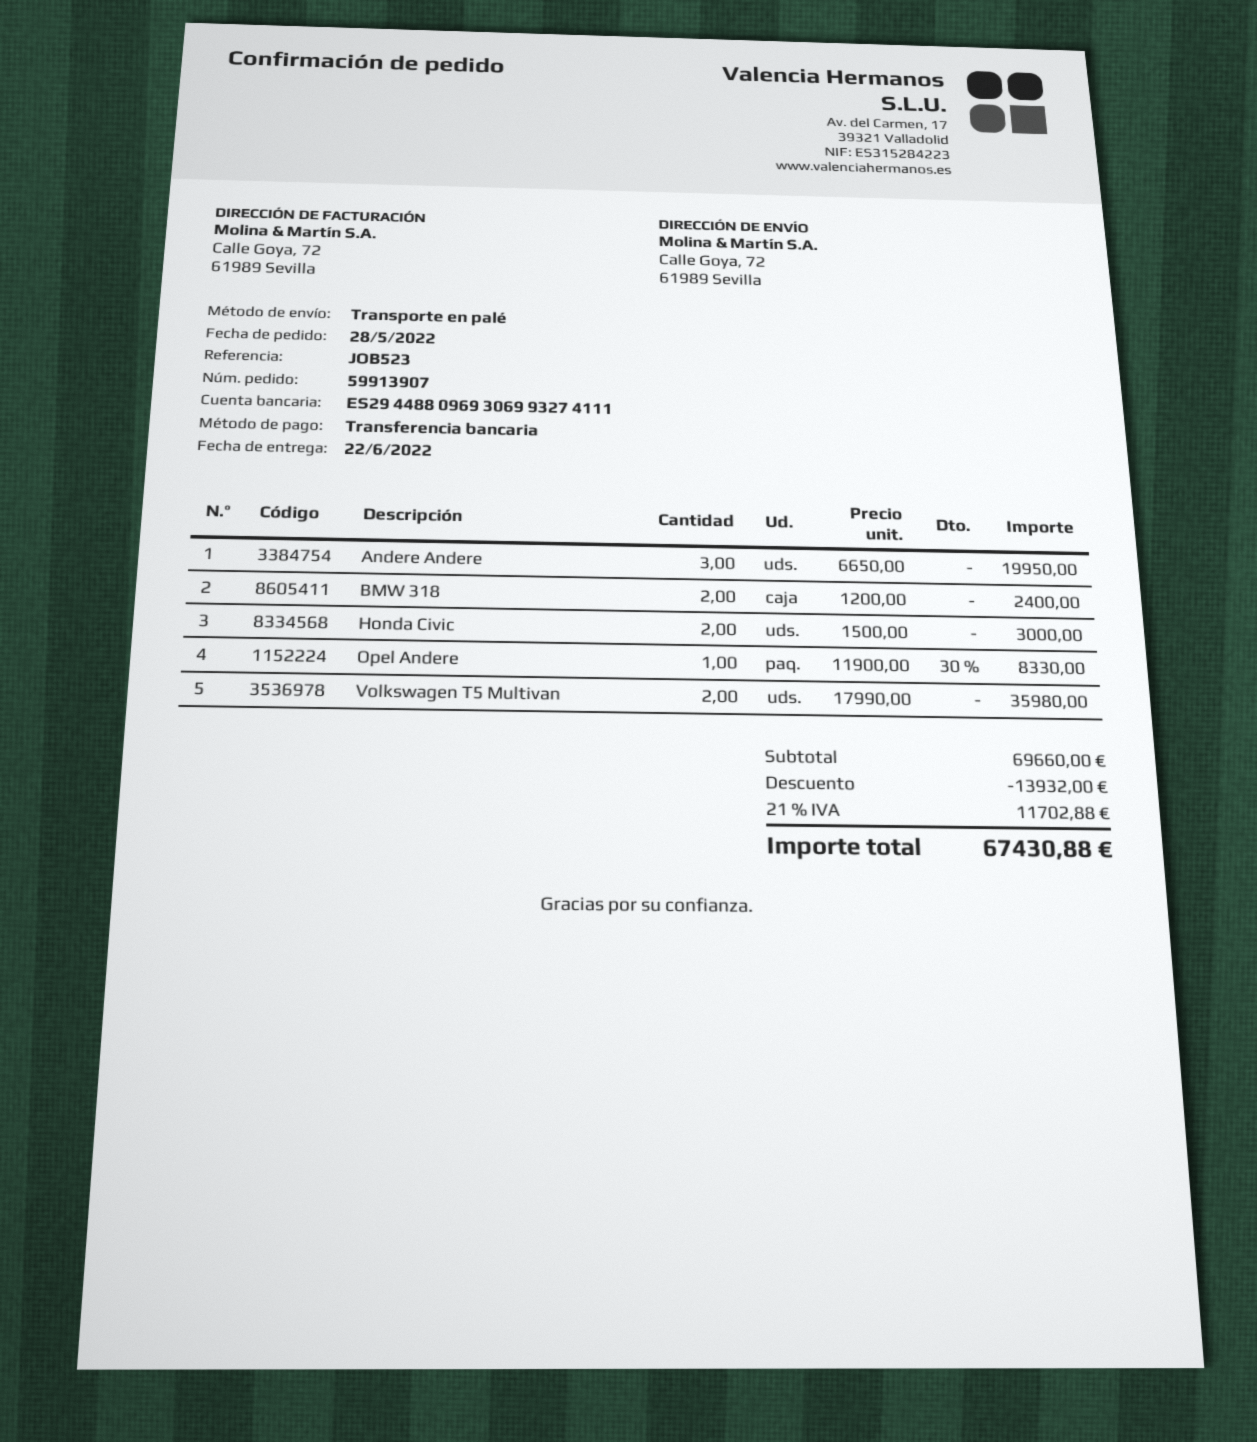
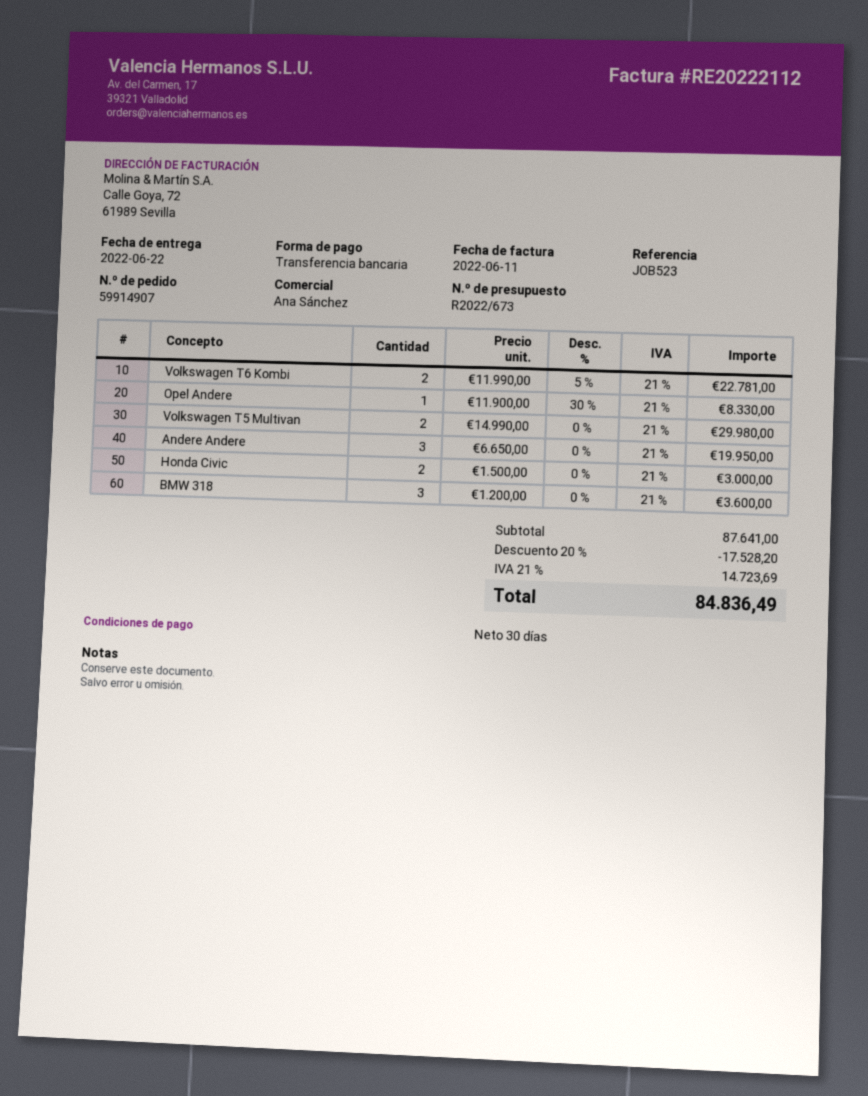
order number: 59913907 -> 59914907
BMW 318: 2 x 1200.00 = 2400.00 -> 3 x 1200.00 = 3600.00
Volkswagen T5 Multivan: 2 x 17990.00 = 35980.00 -> 2 x 14990.00 = 29980.00
Volkswagen T6 Kombi: none -> 2 x 11990.00 - 5% = 22781.00
subtotal: 69660.00 -> 87641.00
discount: 13932.00 -> 17528.20
tax: 21% = 11702.88 -> 21% = 14723.69
total: 67430.88 -> 84836.49

